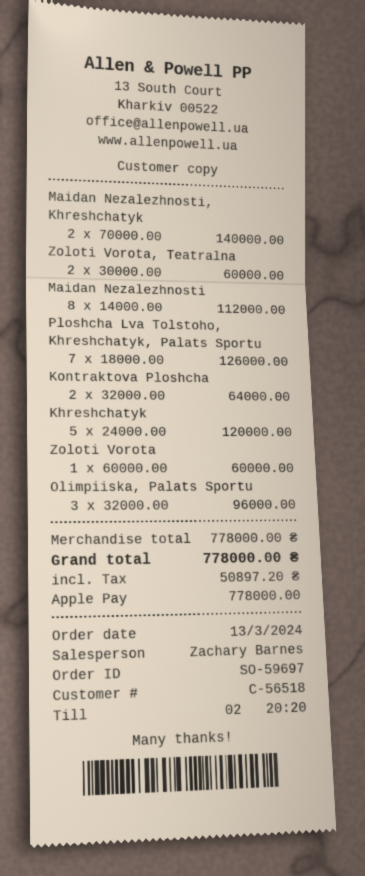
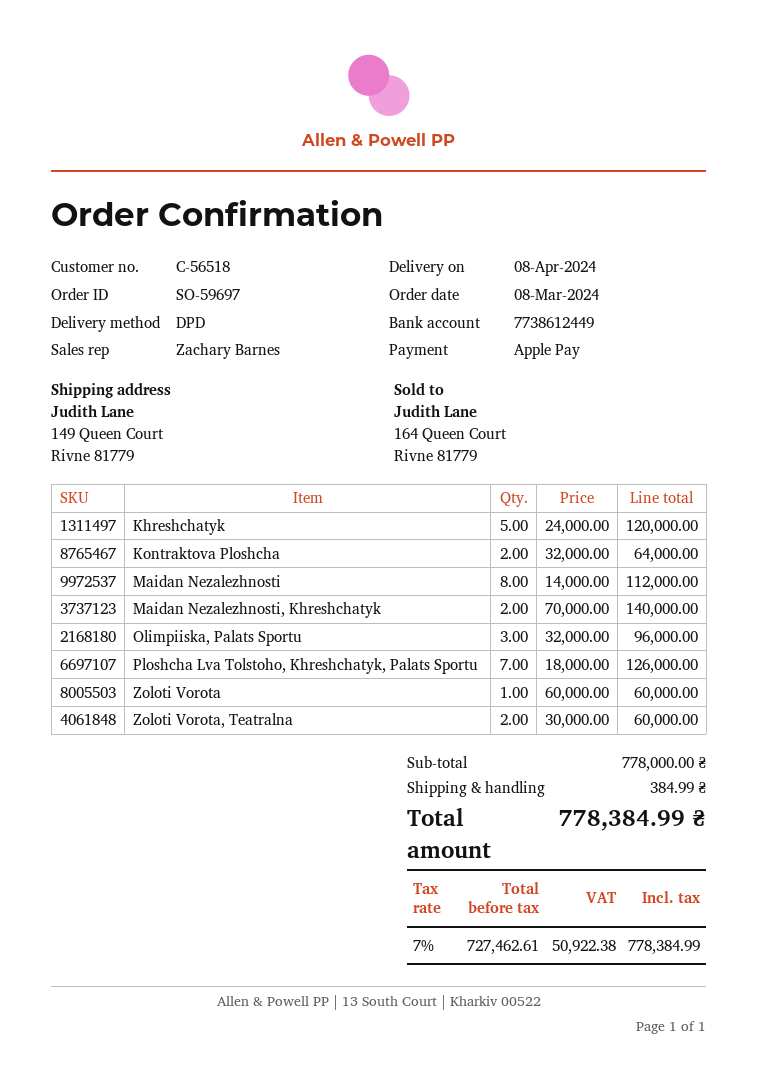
order date: 2024-03-13 -> 2024-03-08
shipping: none -> 384.99
tax: 50897.20 -> 50922.38
total: 778000.00 -> 778384.99

